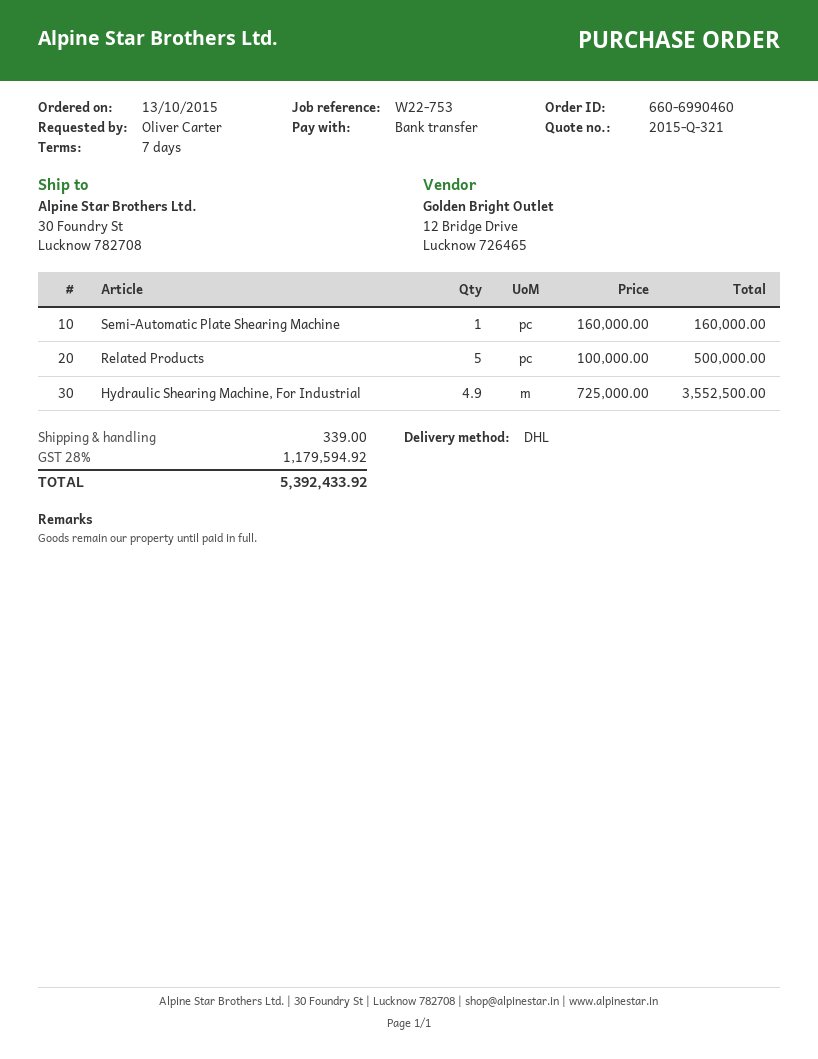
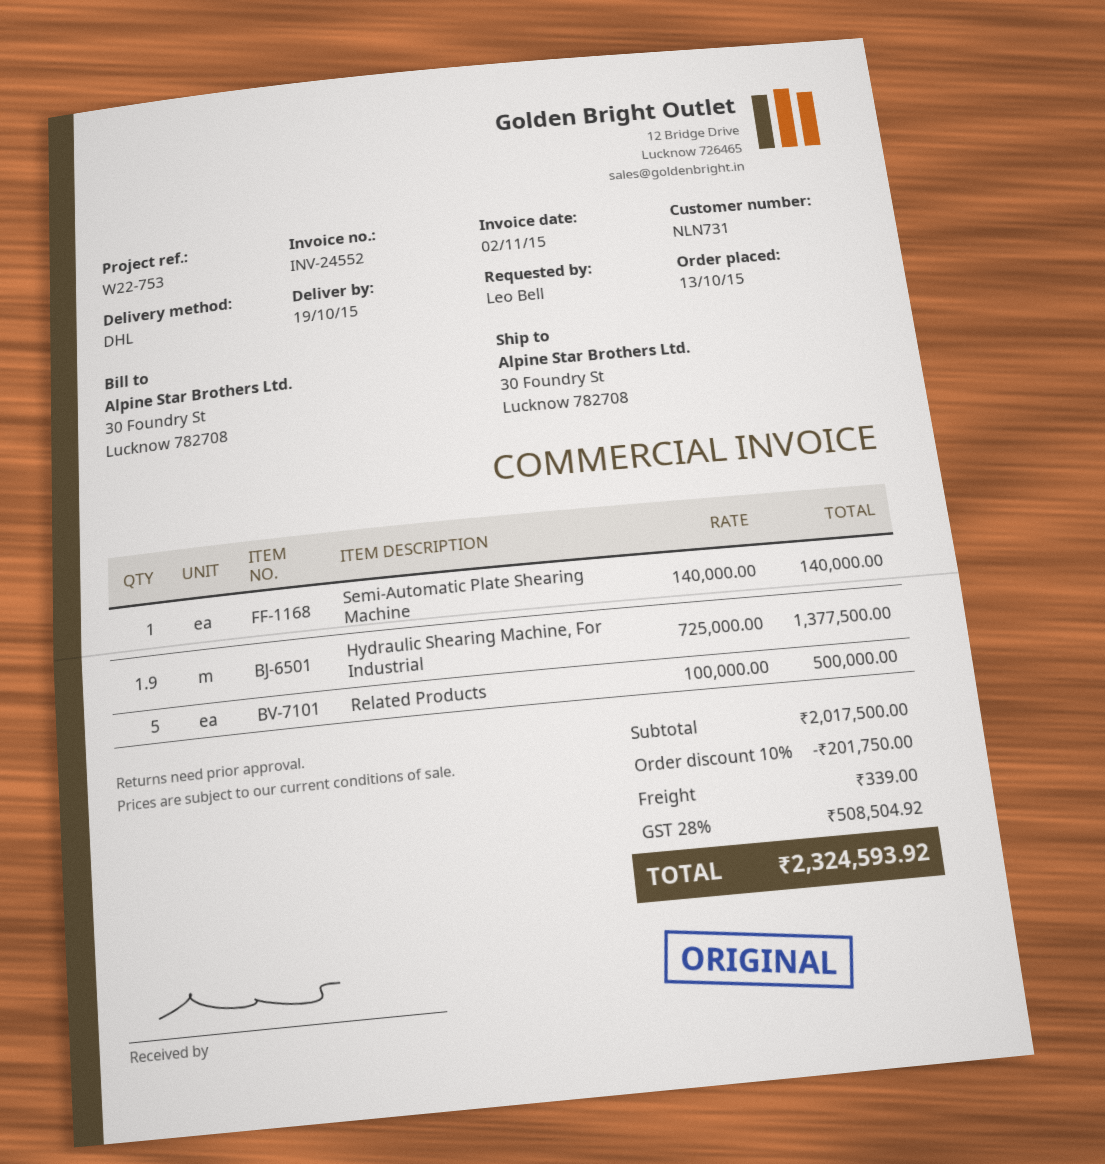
ordered by: Oliver Carter -> Leo Bell
Semi-Automatic Plate Shearing Machine: 1 x 160000.00 = 160000.00 -> 1 x 140000.00 = 140000.00
Hydraulic Shearing Machine, For Industrial: 4.9 x 725000.00 = 3552500.00 -> 1.9 x 725000.00 = 1377500.00
discount: none -> 10% = 201750.00
tax: 28% = 1179594.92 -> 28% = 508504.92
total: 5392433.92 -> 2324593.92

